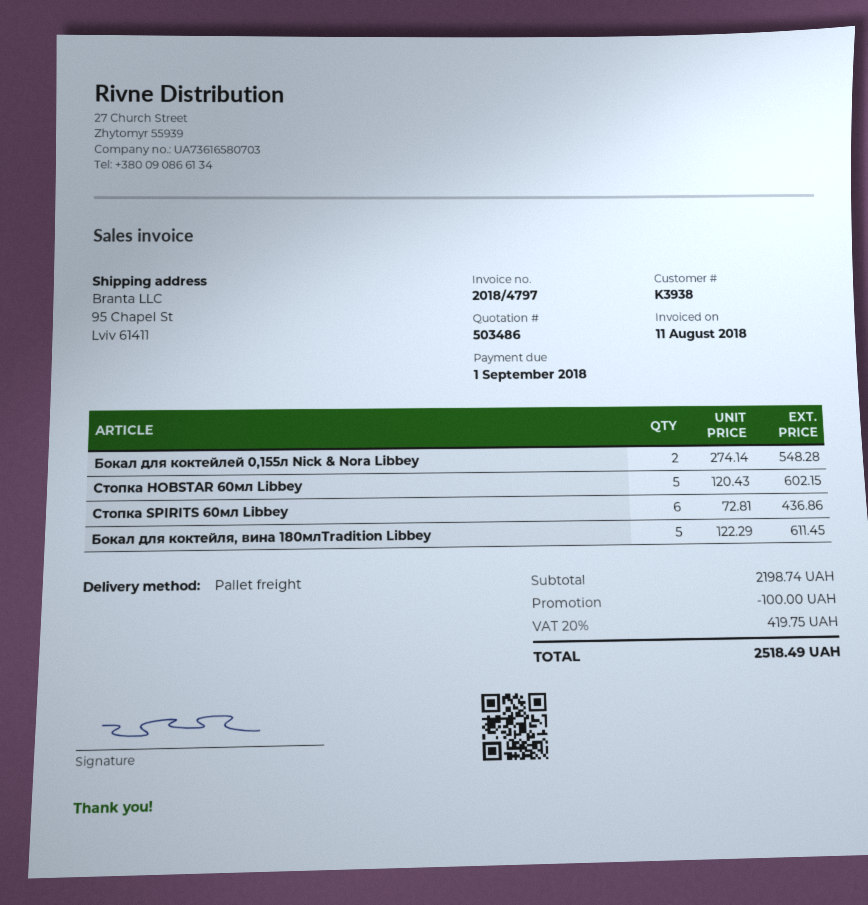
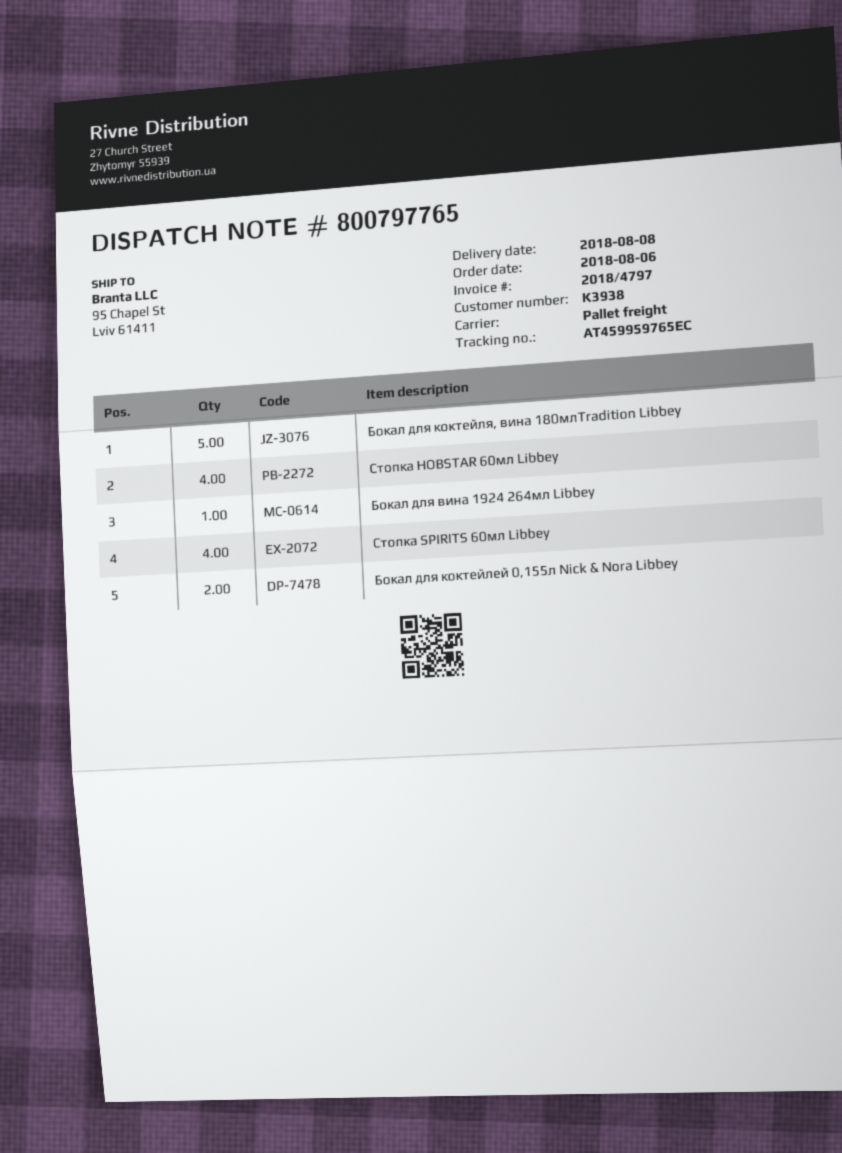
Стопка HOBSTAR 60мл Libbey: 5 -> 4
Стопка SPIRITS 60мл Libbey: 6 -> 4
Бокал для вина 1924 264мл Libbey: none -> 1

